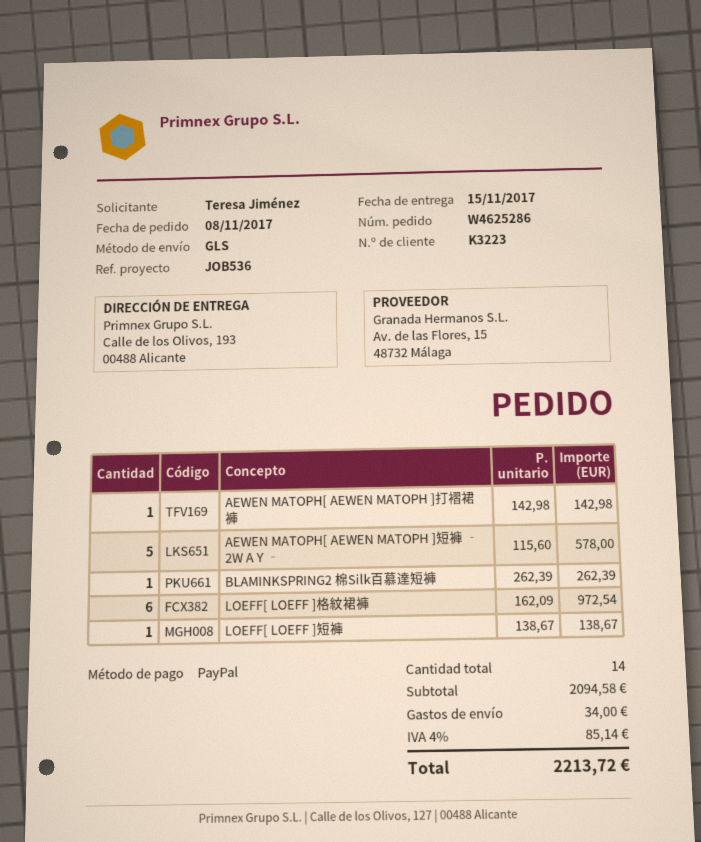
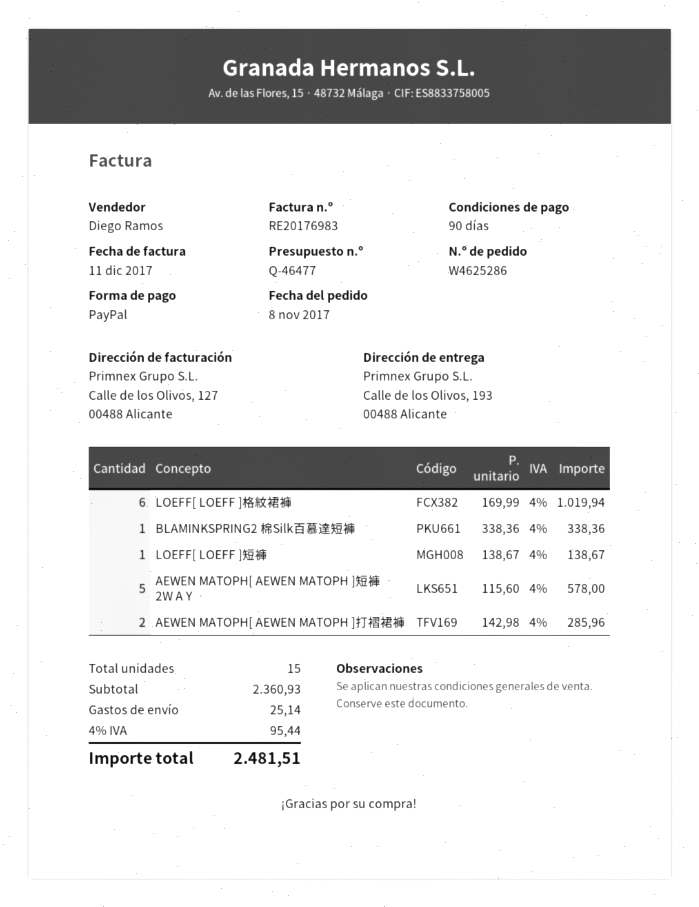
AEWEN MATOPH[ AEWEN MATOPH ]打褶裙褲: 1 x 142.98 = 142.98 -> 2 x 142.98 = 285.96
BLAMINKSPRING2 棉Silk百慕達短褲: 1 x 262.39 = 262.39 -> 1 x 338.36 = 338.36
LOEFF[ LOEFF ]格紋裙褲: 6 x 162.09 = 972.54 -> 6 x 169.99 = 1019.94
total quantity: 14 -> 15
subtotal: 2094.58 -> 2360.93
shipping: 34.00 -> 25.14
tax: 4% = 85.14 -> 4% = 95.44
total: 2213.72 -> 2481.51

